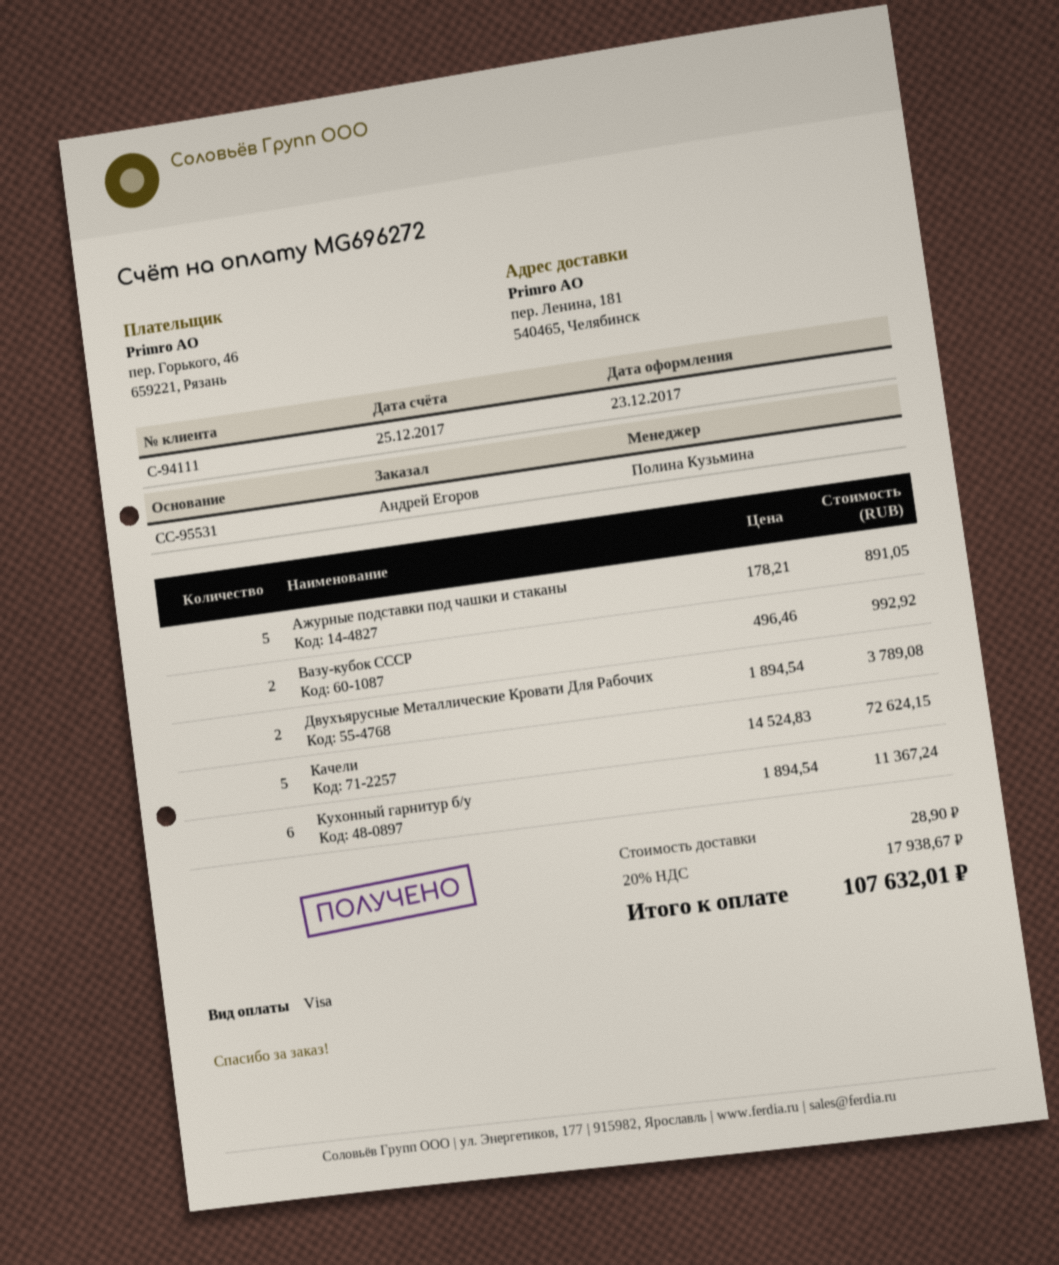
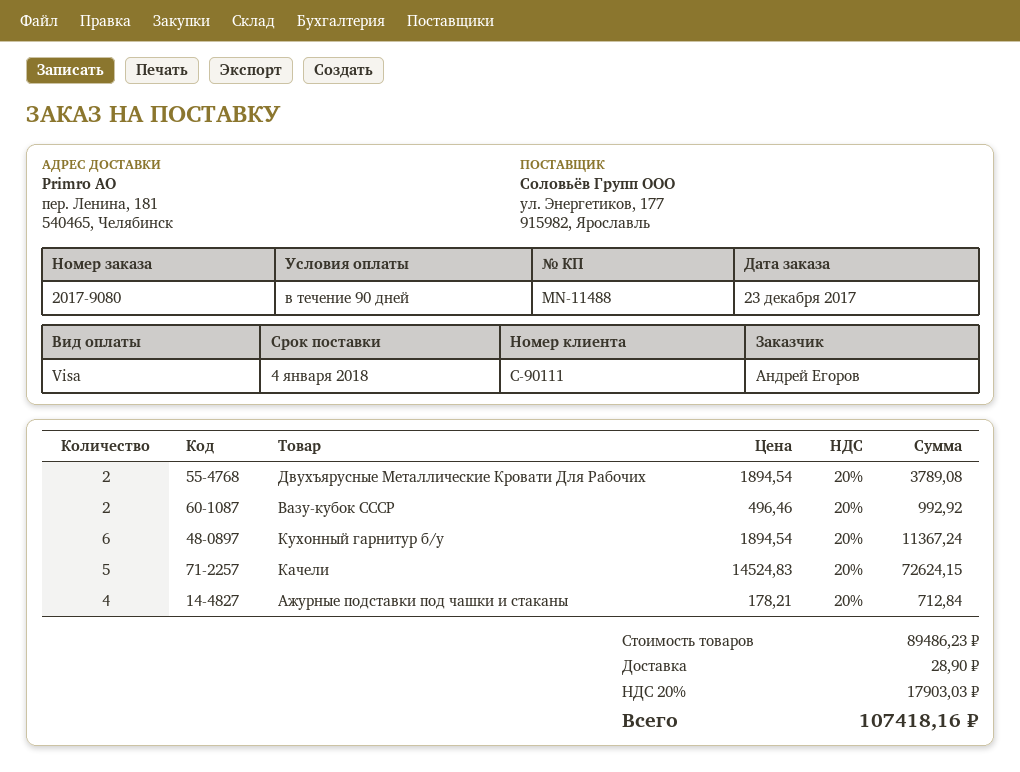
customer number: C-94111 -> C-90111
Ажурные подставки под чашки и стаканы: 5 x 178.21 = 891.05 -> 4 x 178.21 = 712.84
tax: 20% = 17938.67 -> 20% = 17903.03
total: 107632.01 -> 107418.16

